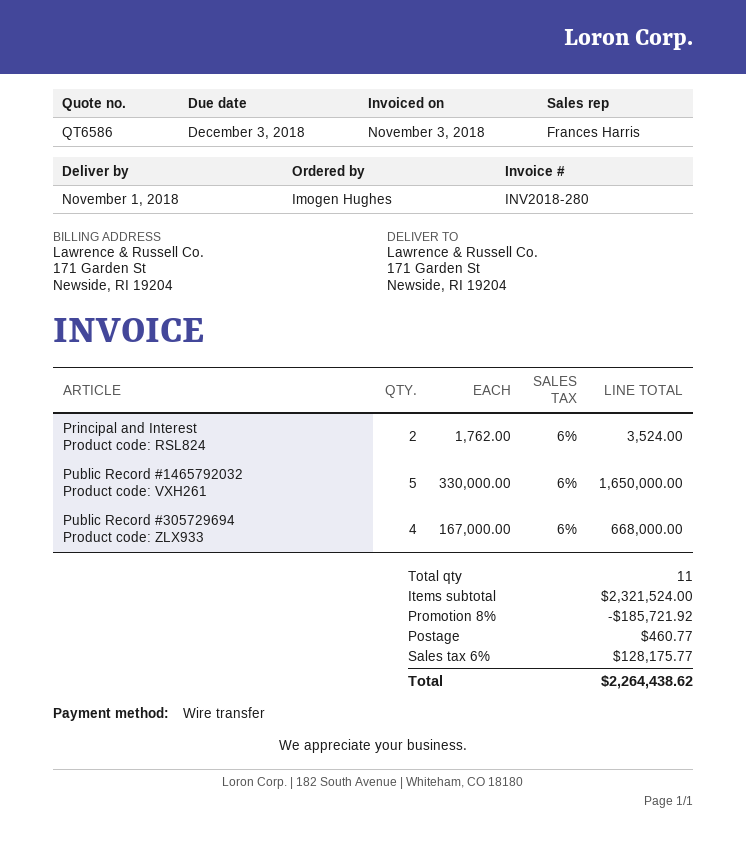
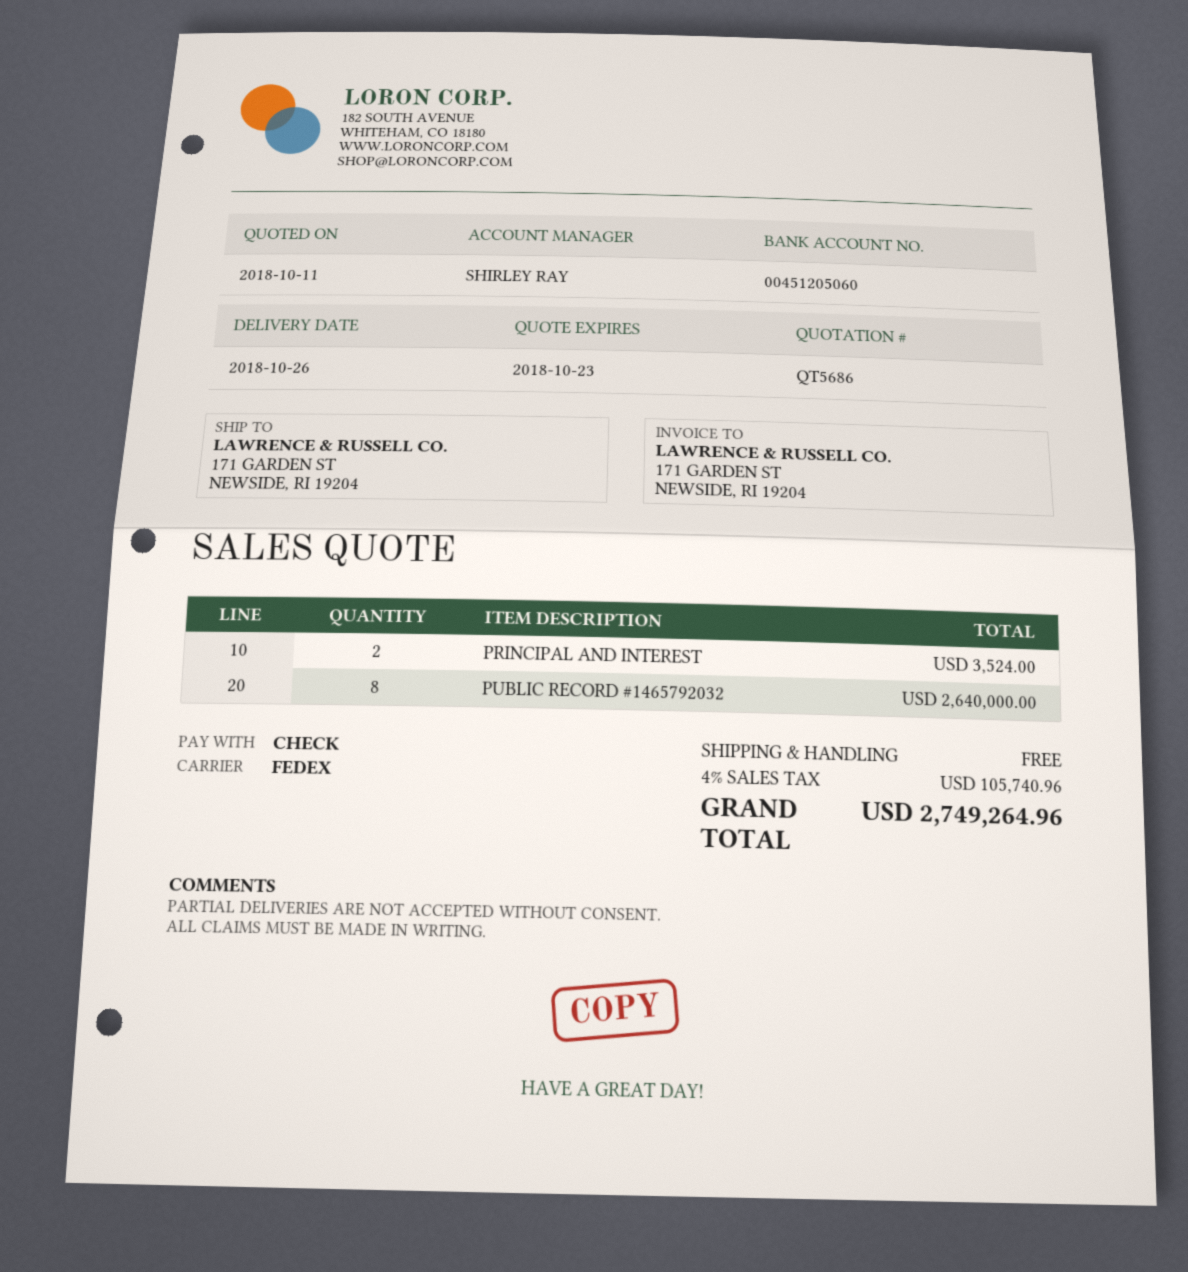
quote number: QT6586 -> QT5686
delivery date: 2018-11-01 -> 2018-10-26
sales rep: Frances Harris -> SHIRLEY RAY
payment method: bank transfer -> cheque
Public Record #1465792032: 5 for 1650000.00 -> 8 for 2640000.00
Public Record #305729694: 4 for 668000.00 -> none
discount: 8% = 185721.92 -> none
shipping: 460.77 -> 0.00
tax: 6% = 128175.77 -> 4% = 105740.96
total: 2264438.62 -> 2749264.96

